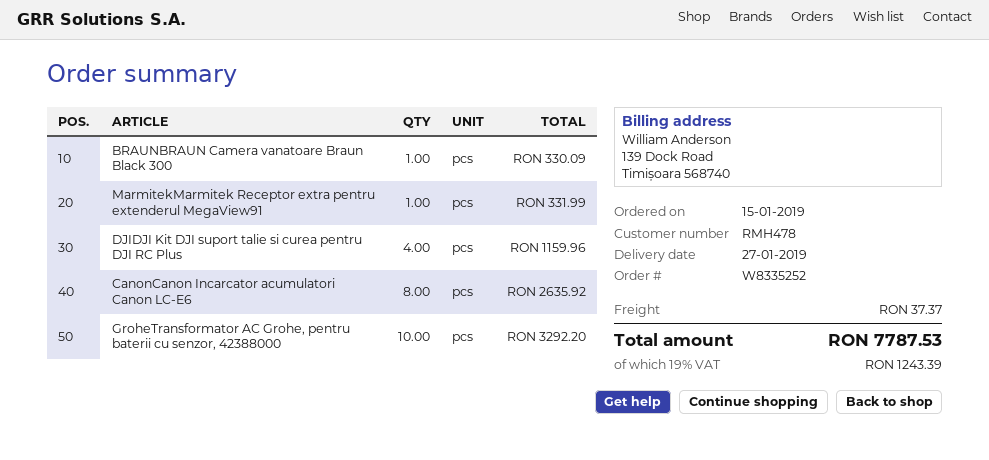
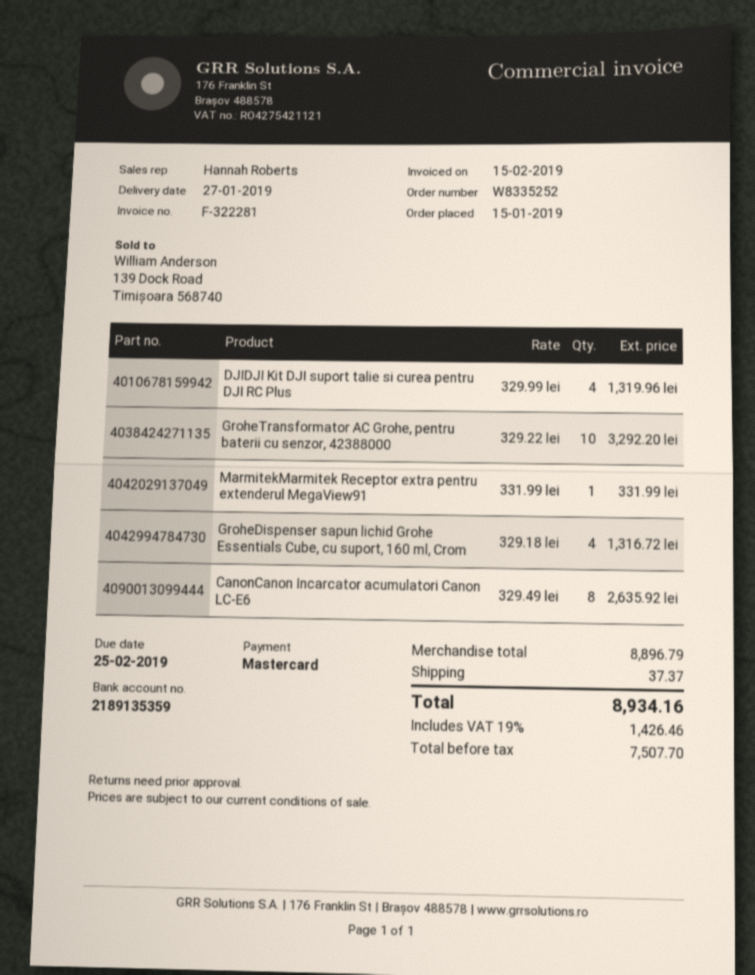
BRAUNBRAUN Camera vanatoare Braun Black 300: 1 for 330.09 -> none
DJIDJI Kit DJI suport talie si curea pentru DJI RC Plus: 4 for 1159.96 -> 4 for 1319.96
GroheDispenser sapun lichid Grohe Essentials Cube, cu suport, 160 ml, Crom: none -> 4 for 1316.72
tax: 19% = 1243.39 -> 19% = 1426.46
total: 7787.53 -> 8934.16

